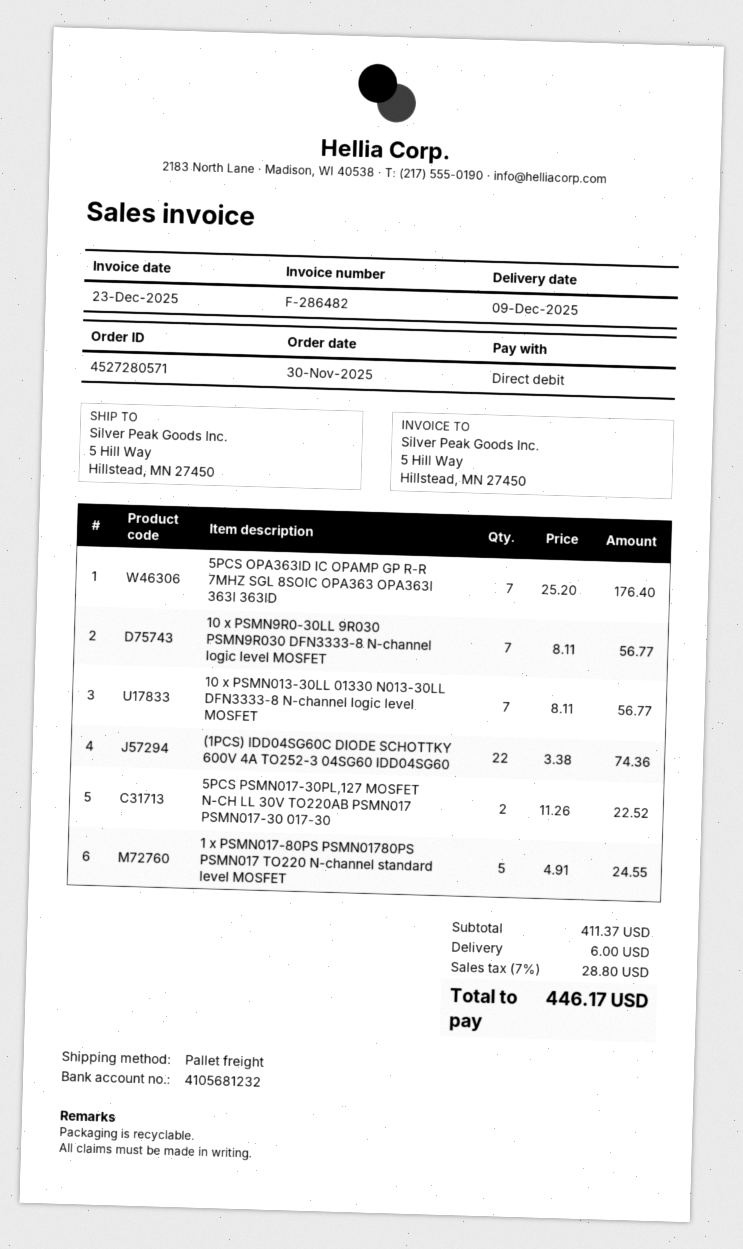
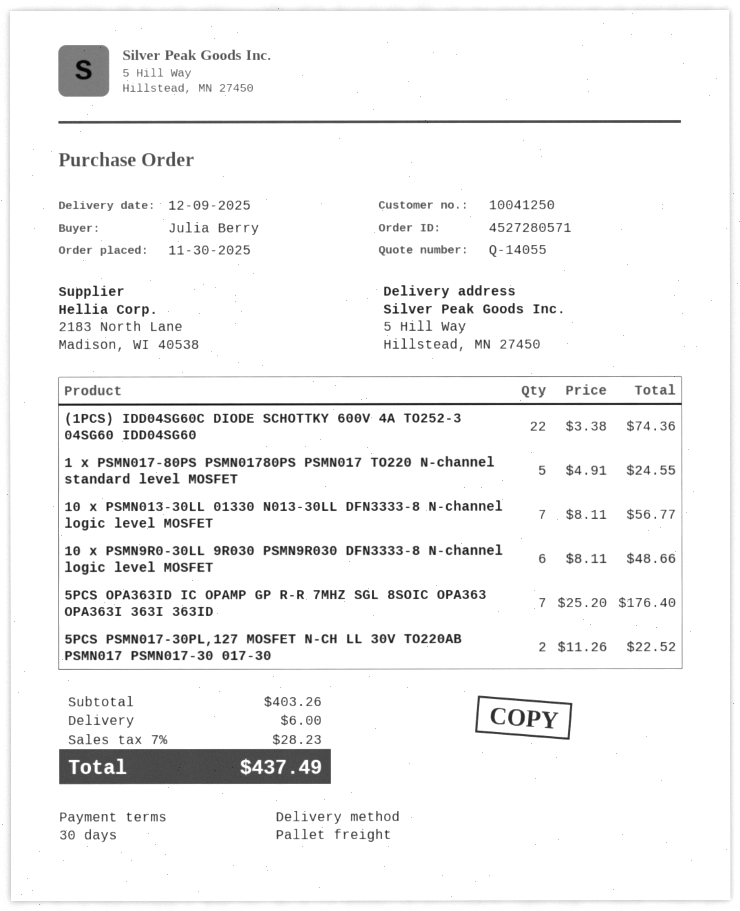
10 x PSMN9R0-30LL 9R030 PSMN9R030 DFN3333-8 N-channel logic level MOSFET: 7 x 8.11 = 56.77 -> 6 x 8.11 = 48.66
subtotal: 411.37 -> 403.26
tax: 7% = 28.80 -> 7% = 28.23
total: 446.17 -> 437.49

